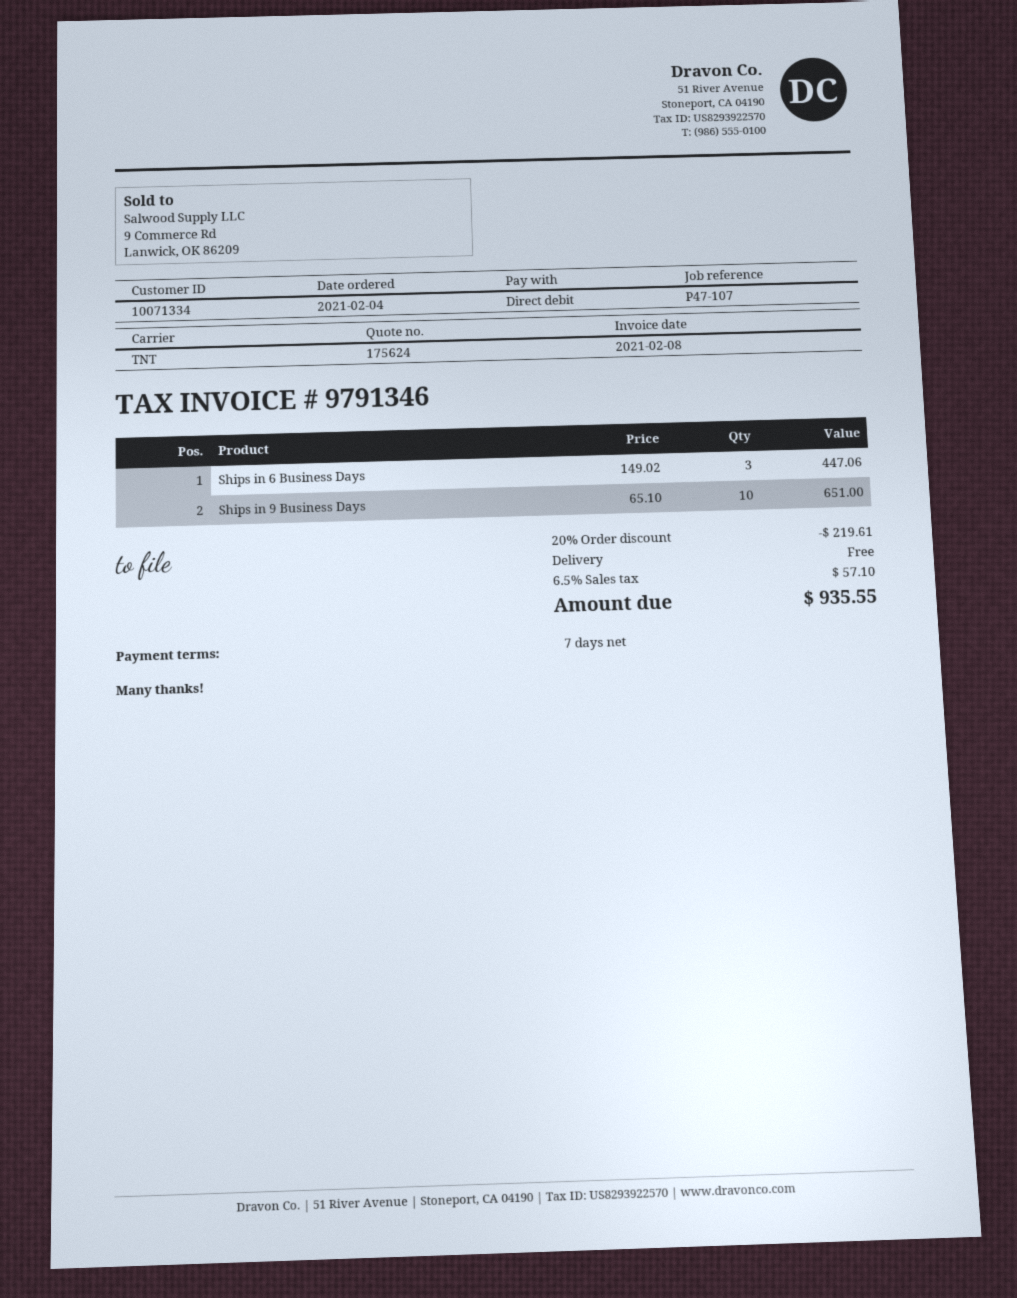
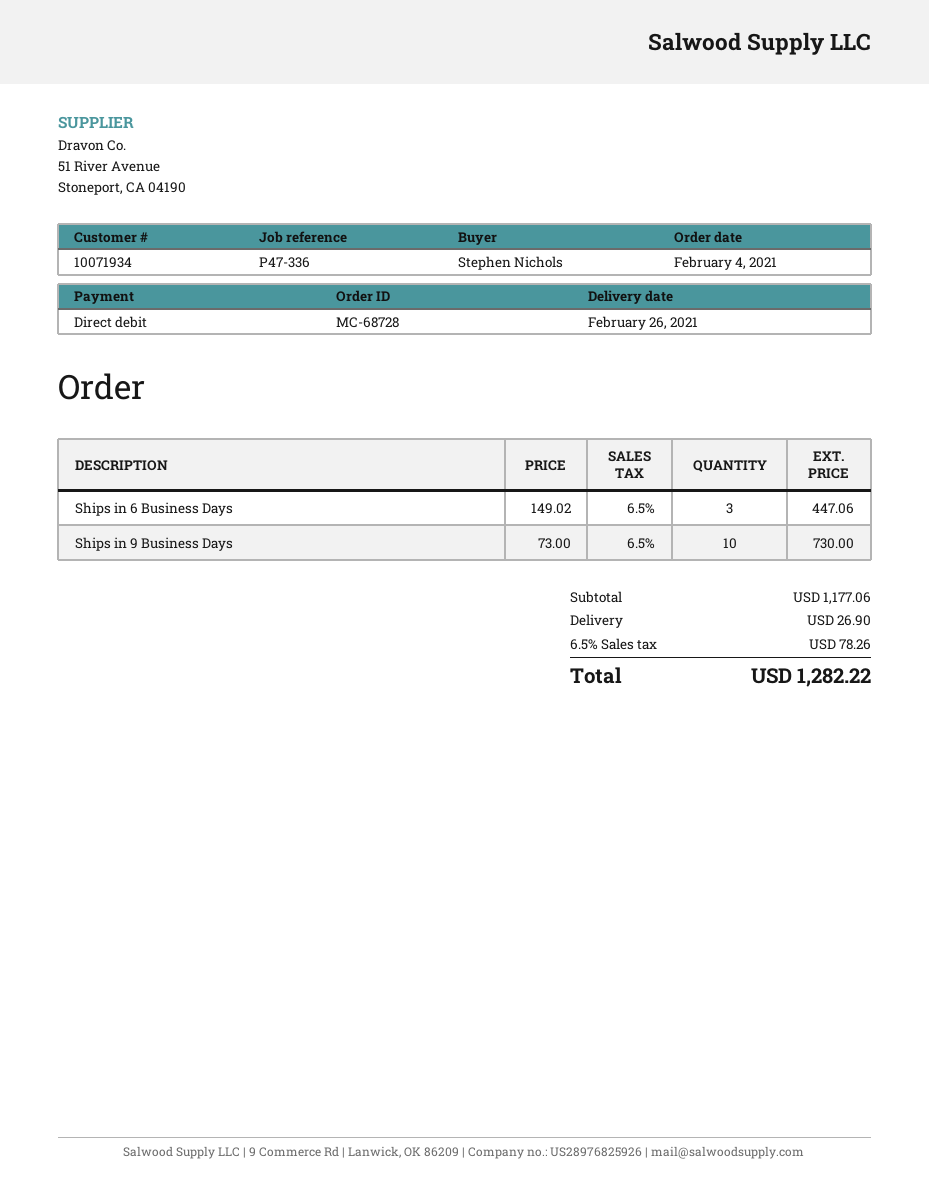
customer number: 10071334 -> 10071934
reference: P47-107 -> P47-336
Ships in 9 Business Days: 10 x 65.10 = 651.00 -> 10 x 73.00 = 730.00
discount: 20% = 219.61 -> none
shipping: 0.00 -> 26.90
tax: 6.5% = 57.10 -> 6.5% = 78.26
total: 935.55 -> 1282.22

